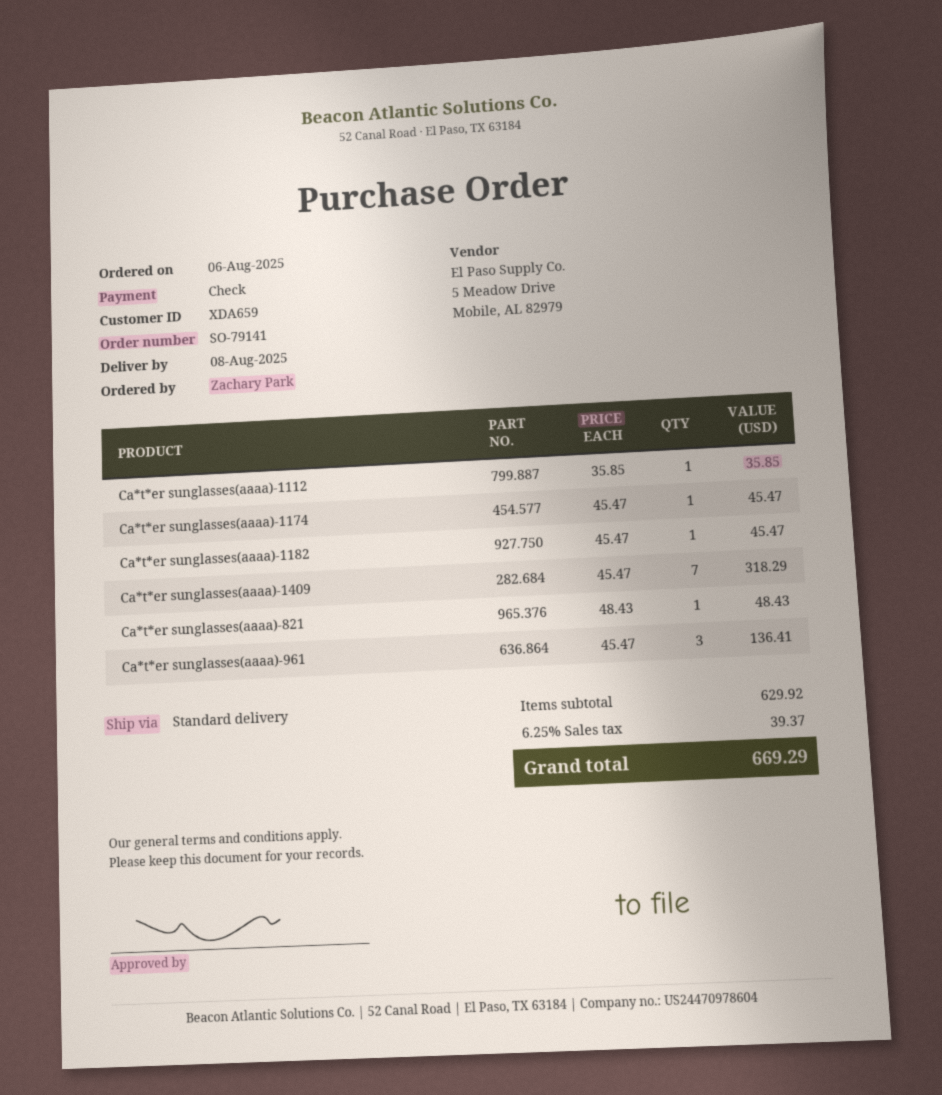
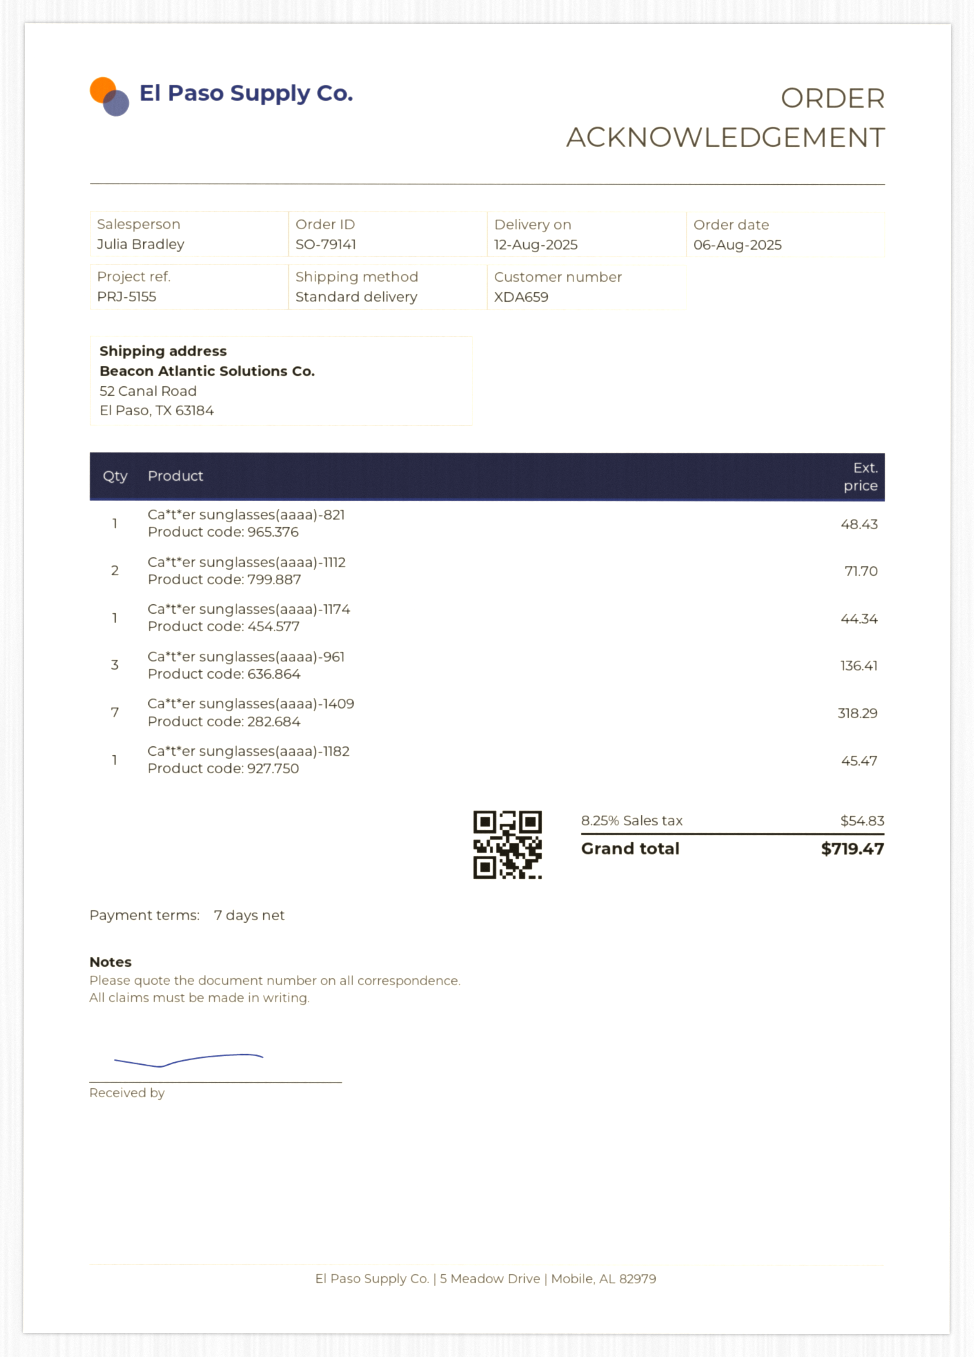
delivery date: 2025-08-08 -> 2025-08-12
Ca*t*er sunglasses(aaaa)-1112: 1 for 35.85 -> 2 for 71.70
Ca*t*er sunglasses(aaaa)-1174: 1 for 45.47 -> 1 for 44.34
tax: 6.25% = 39.37 -> 8.25% = 54.83
total: 669.29 -> 719.47

